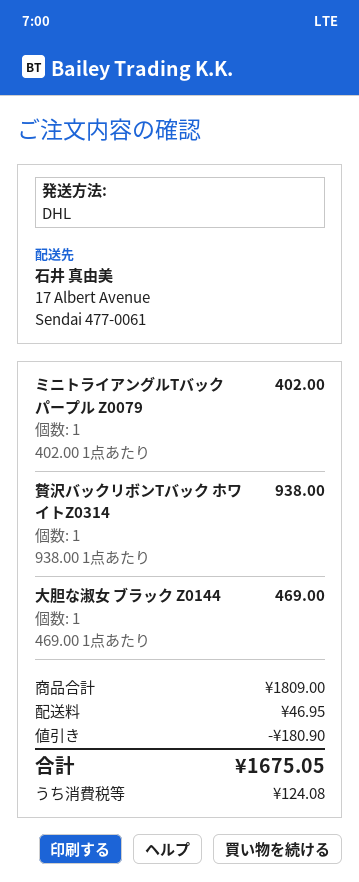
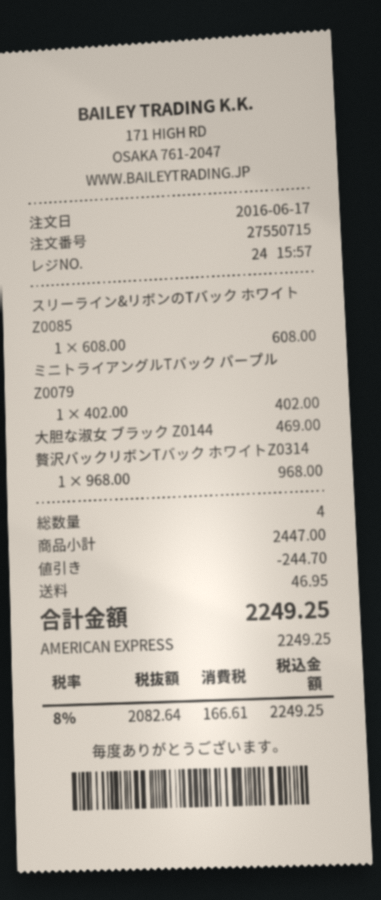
贅沢バックリボンTバック ホワイトZ0314: 1 x 938.00 = 938.00 -> 1 x 968.00 = 968.00
スリーライン&リボンのTバック ホワイト Z0085: none -> 1 x 608.00 = 608.00
subtotal: 1809.00 -> 2447.00
discount: 180.90 -> 244.70
tax: 124.08 -> 166.61
total: 1675.05 -> 2249.25

